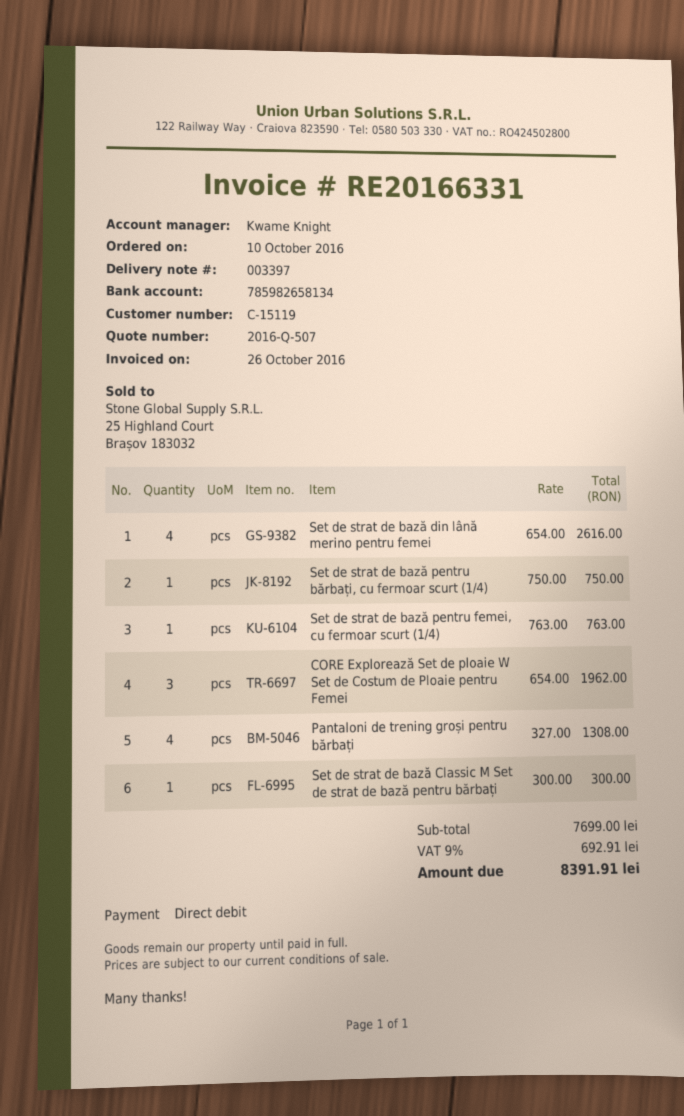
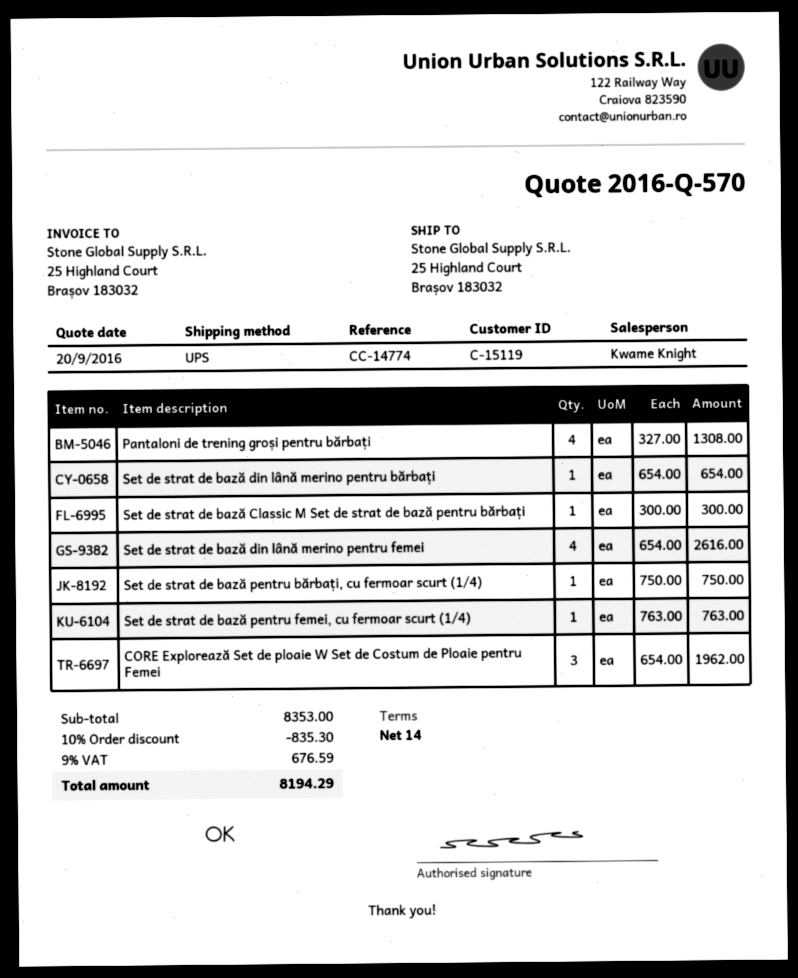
quote number: 2016-Q-507 -> 2016-Q-570
Set de strat de bază din lână merino pentru bărbați: none -> 1 x 654.00 = 654.00
subtotal: 7699.00 -> 8353.00
discount: none -> 10% = 835.30
tax: 9% = 692.91 -> 9% = 676.59
total: 8391.91 -> 8194.29

